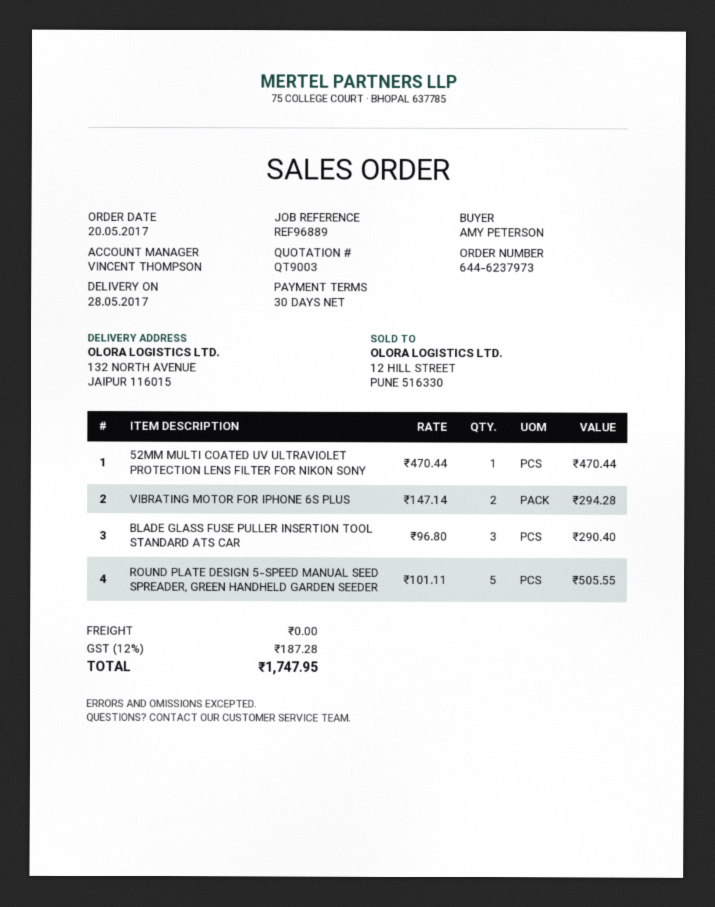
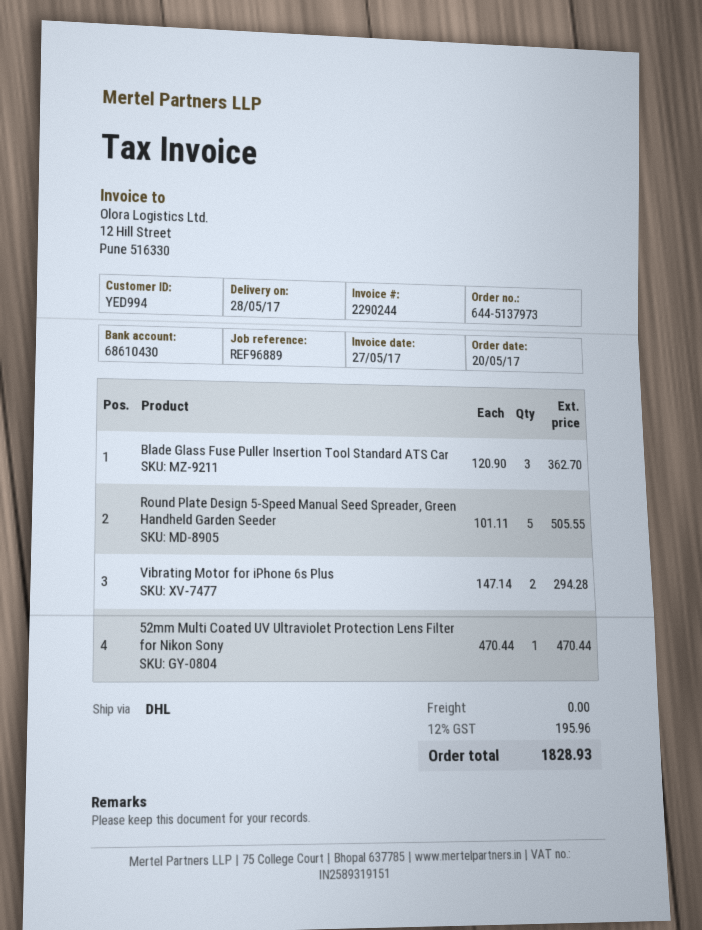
order number: 644-6237973 -> 644-5137973
BLADE GLASS FUSE PULLER INSERTION TOOL STANDARD ATS CAR: 3 x 96.80 = 290.40 -> 3 x 120.90 = 362.70
tax: 12% = 187.28 -> 12% = 195.96
total: 1747.95 -> 1828.93

